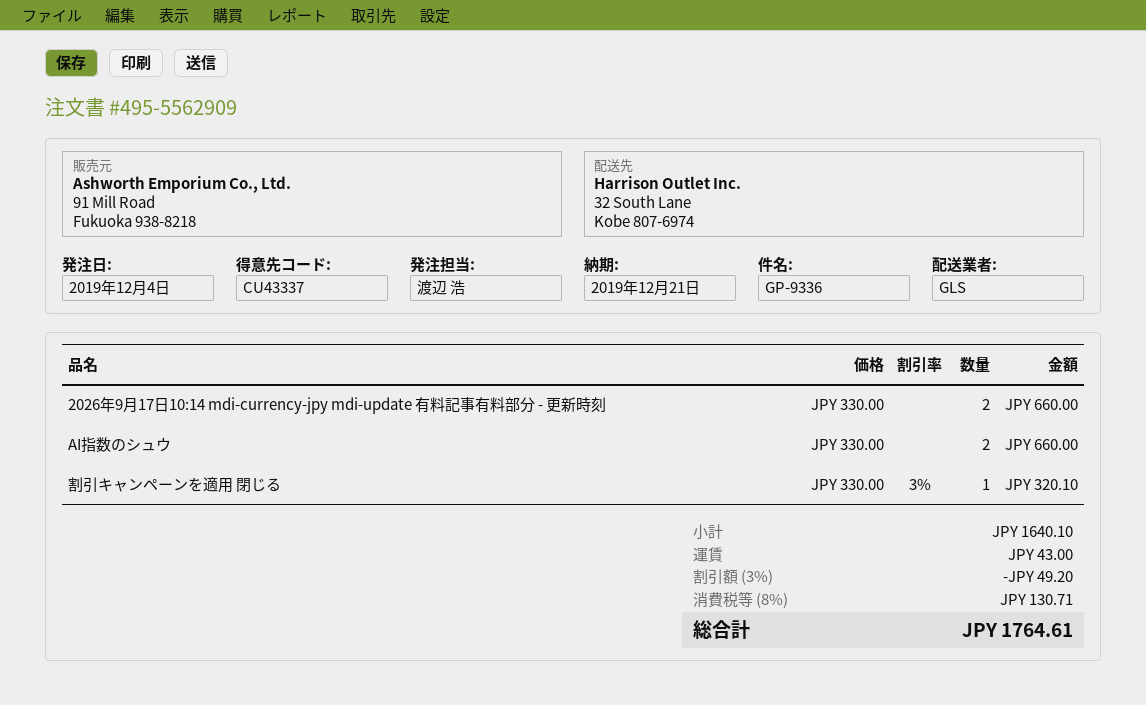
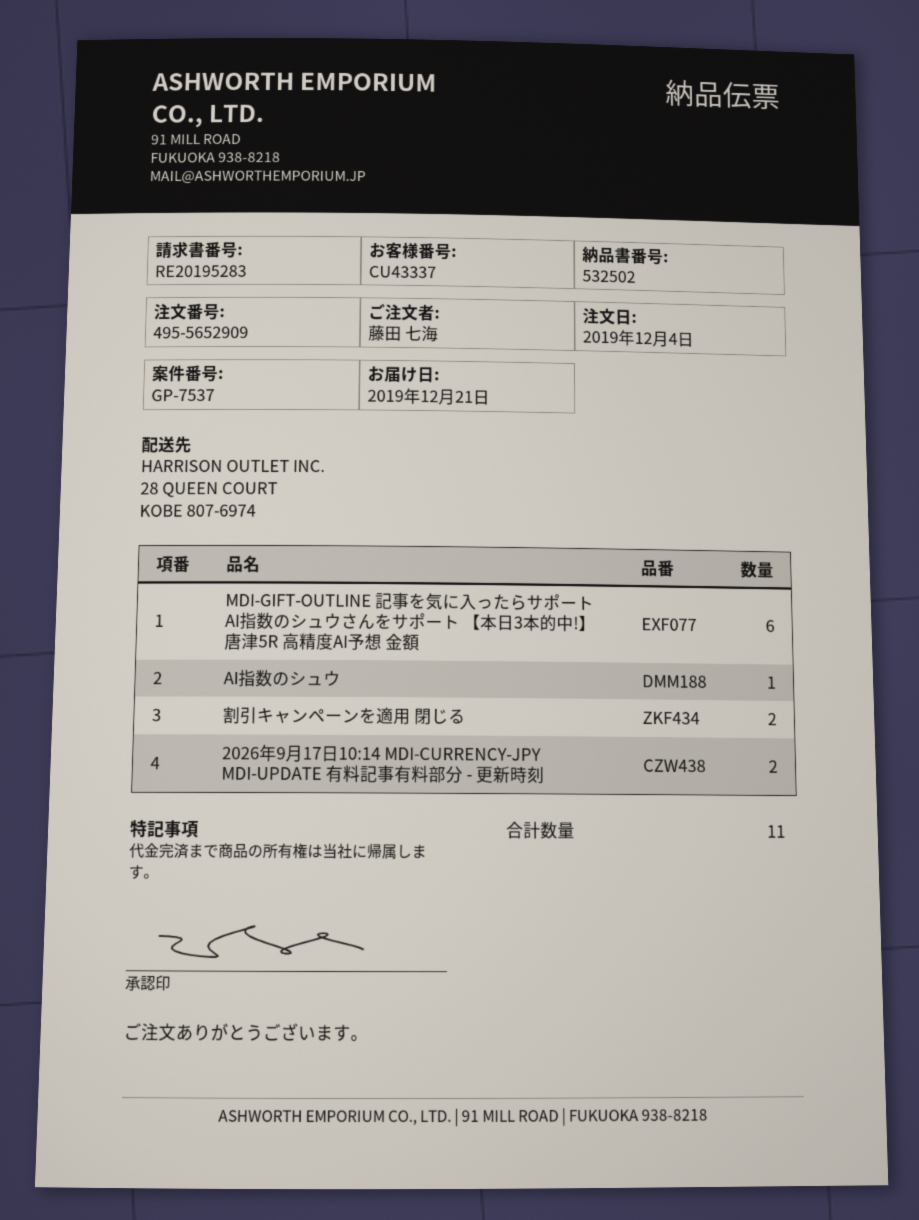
order number: 495-5562909 -> 495-5652909
reference: GP-9336 -> GP-7537
ordered by: 渡辺 浩 -> 藤田 七海
ship to: 32 South Lane, Kobe 807-6974 -> 28 QUEEN COURT, KOBE 807-6974
AI指数のシュウ: 2 -> 1
割引キャンペーンを適用 閉じる: 1 -> 2
MDI-GIFT-OUTLINE 記事を気に入ったらサポート AI指数のシュウさんをサポート 【本日3本的中!】唐津5R 高精度AI予想 金額: none -> 6

